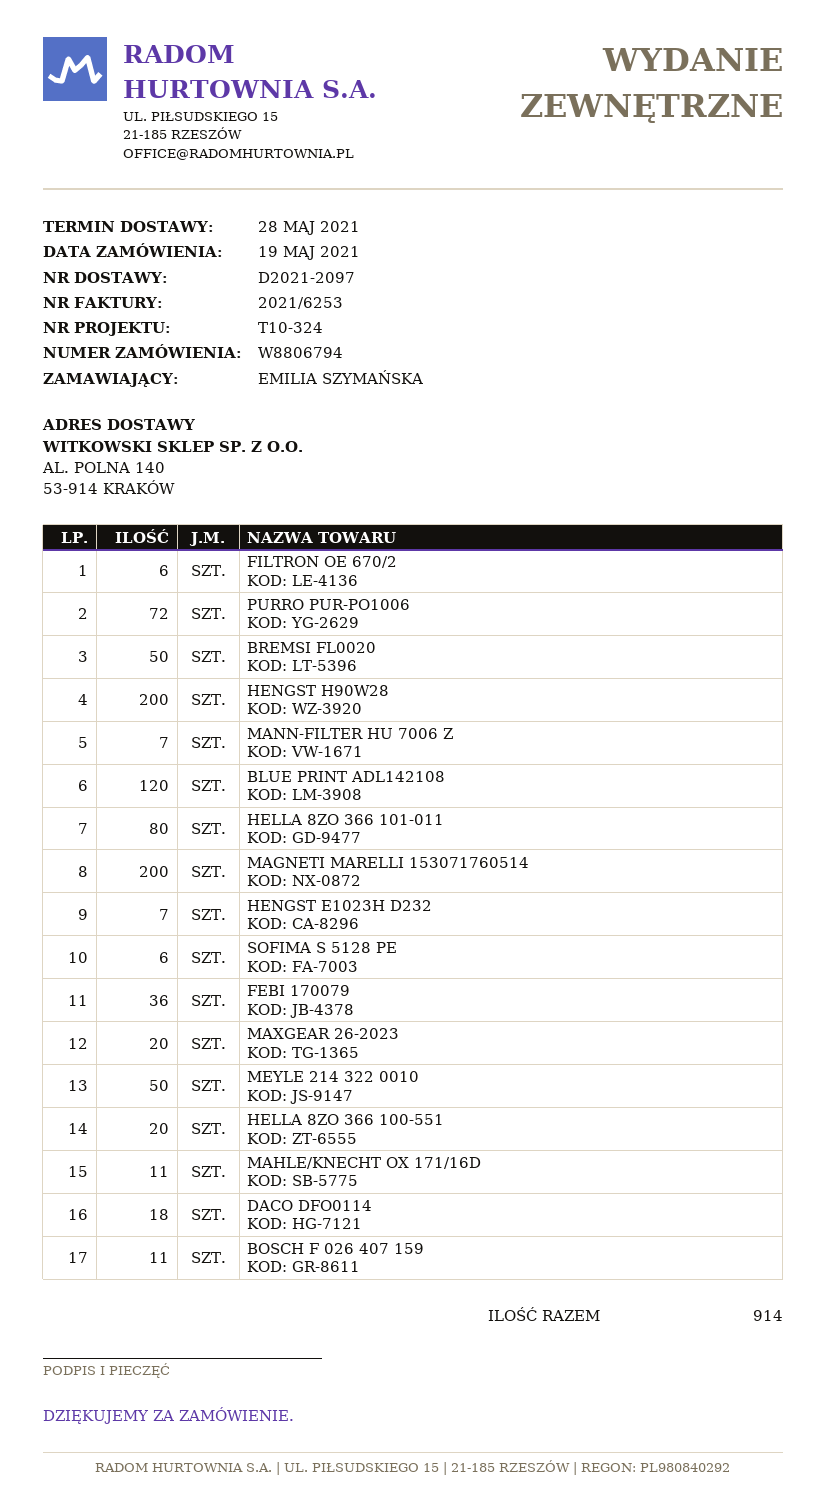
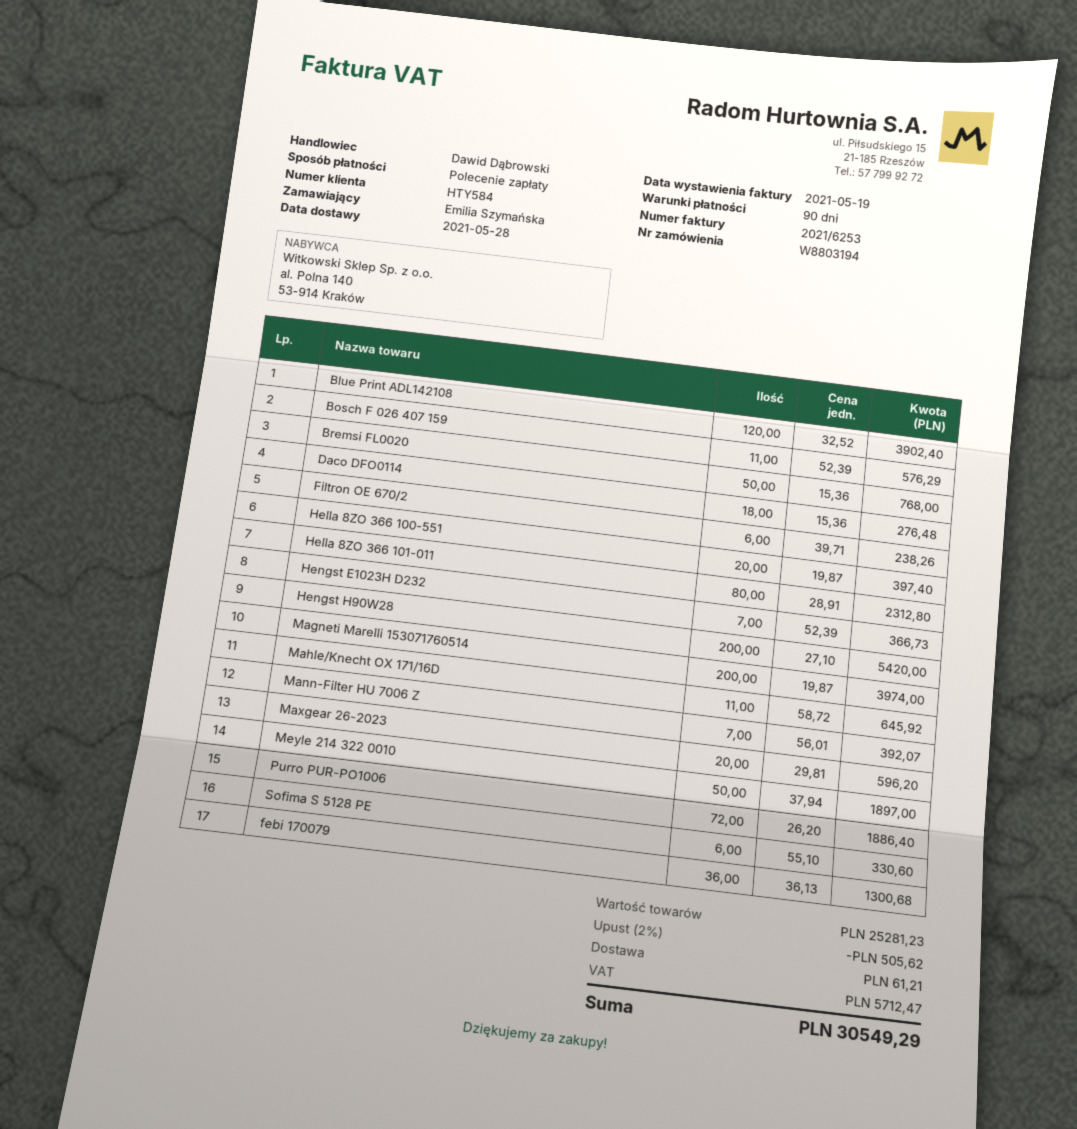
order number: W8806794 -> W8803194

